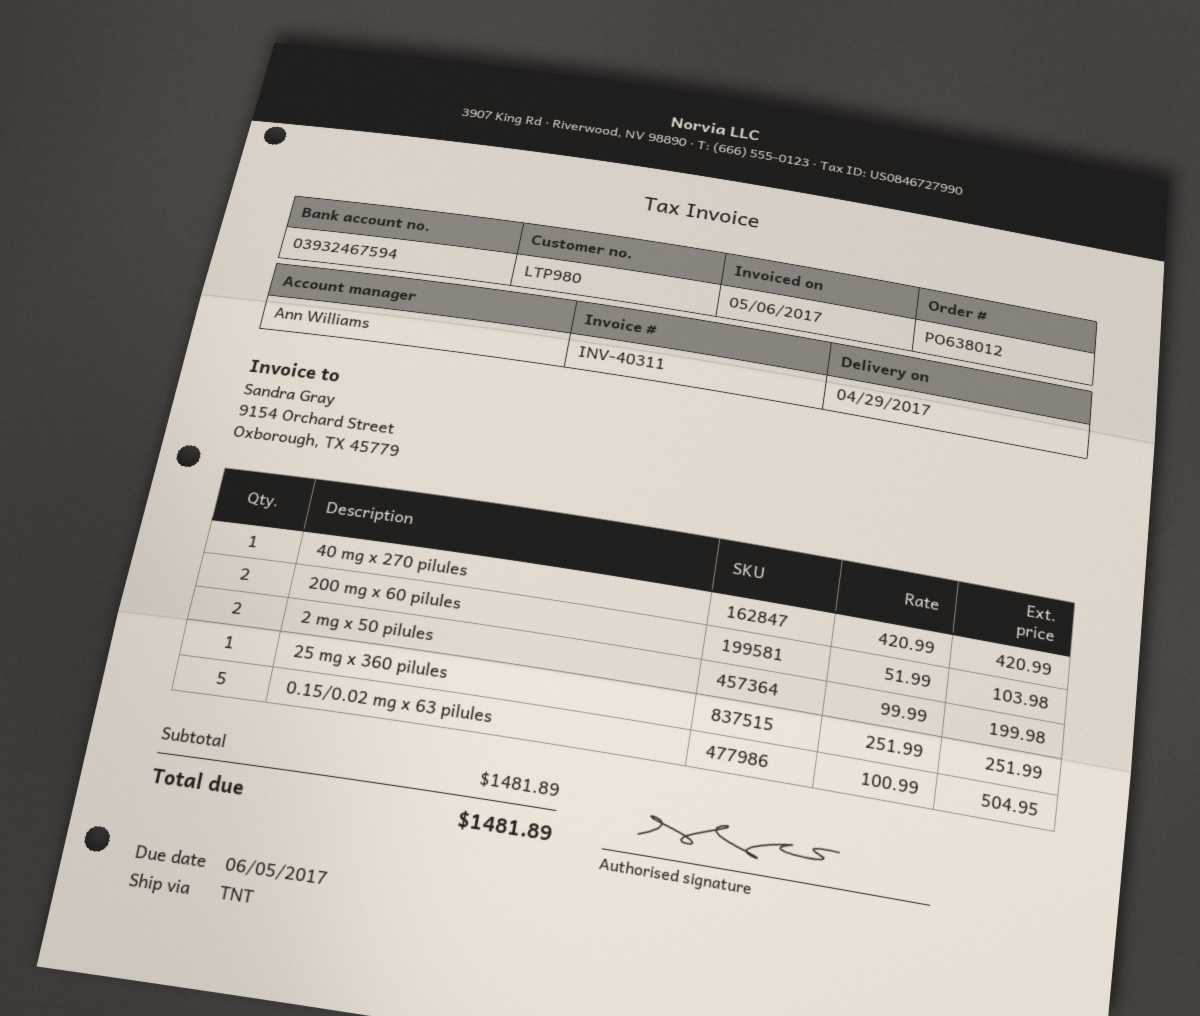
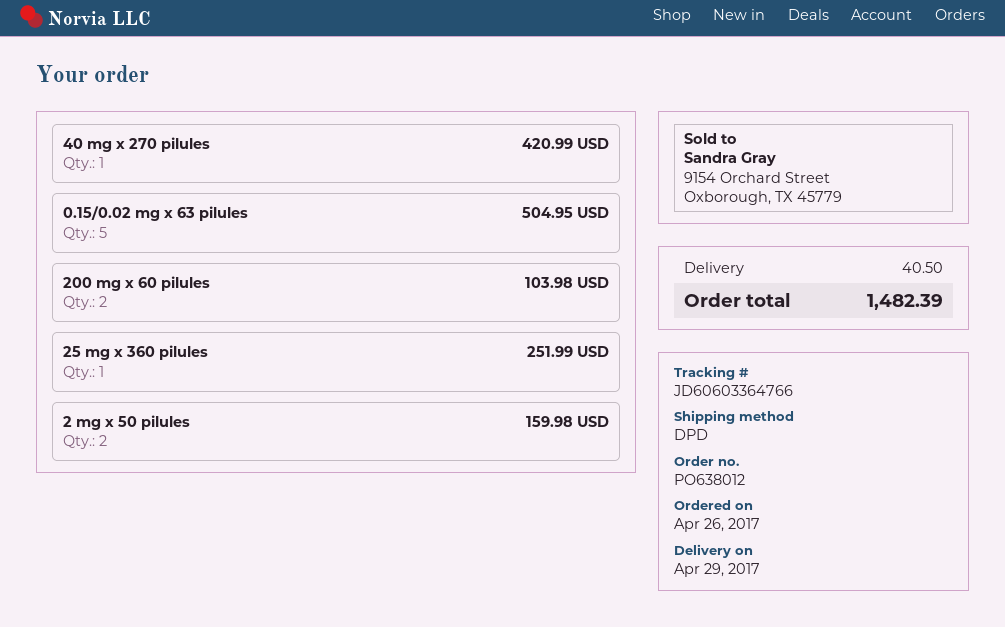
shipping method: TNT -> DPD
2 mg x 50 pilules: 2 for 199.98 -> 2 for 159.98
shipping: none -> 40.50
total: 1481.89 -> 1482.39

